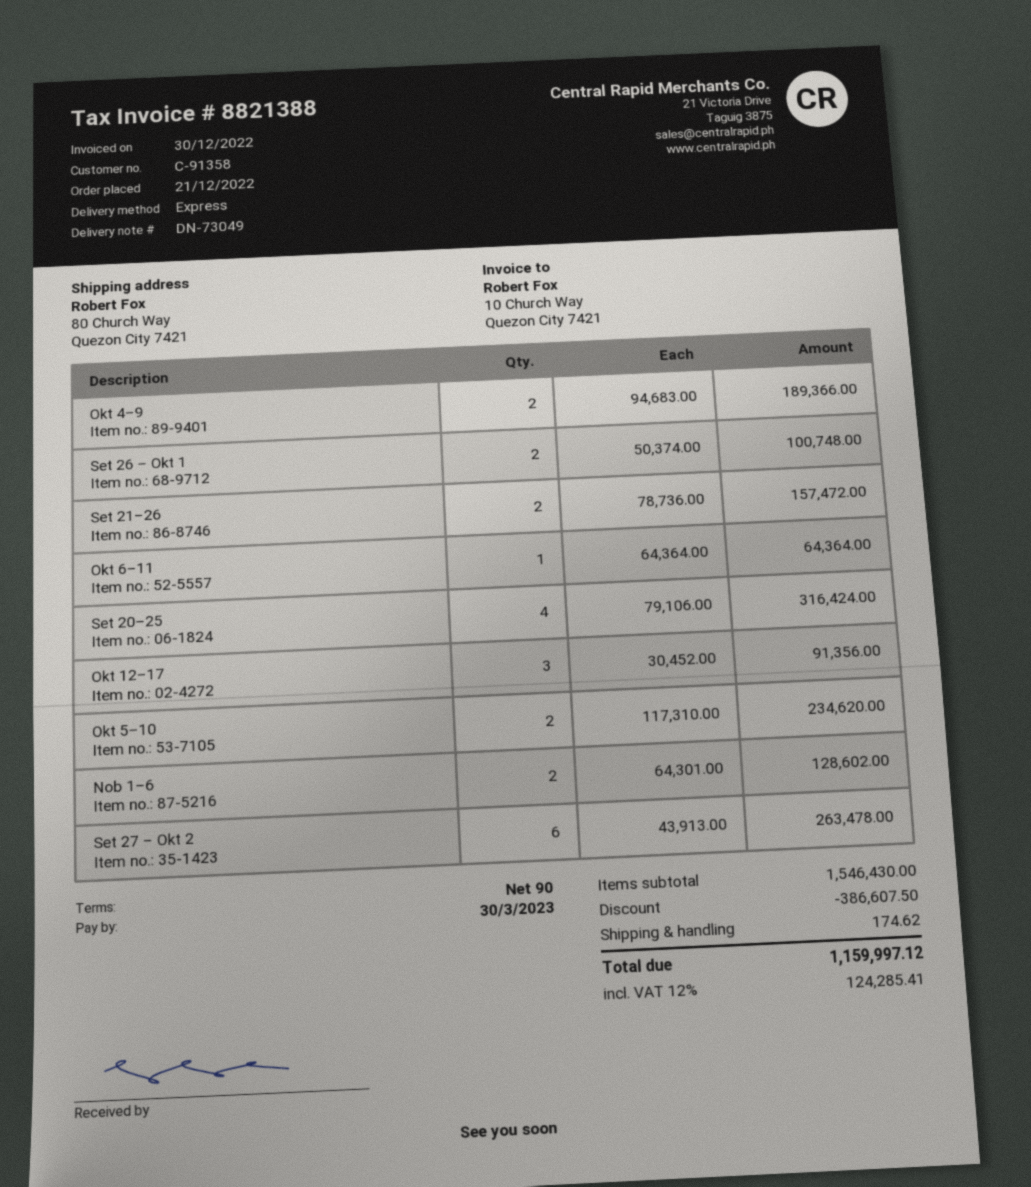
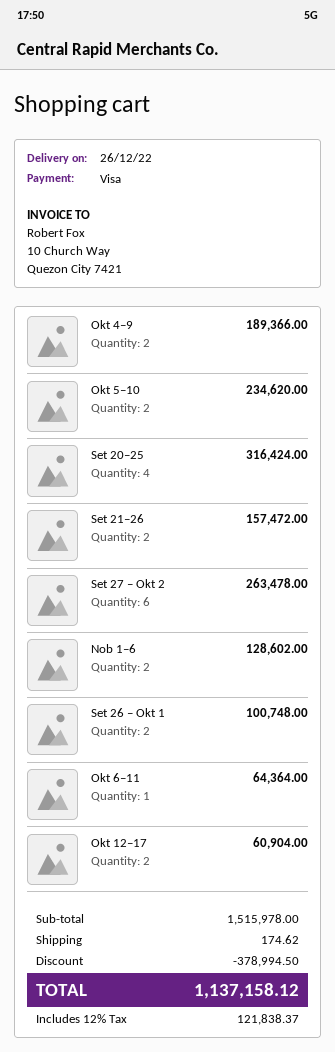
Okt 12–17: 3 for 91356.00 -> 2 for 60904.00
subtotal: 1546430.00 -> 1515978.00
discount: 386607.50 -> 378994.50
tax: 12% = 124285.41 -> 12% = 121838.37
total: 1159997.12 -> 1137158.12

